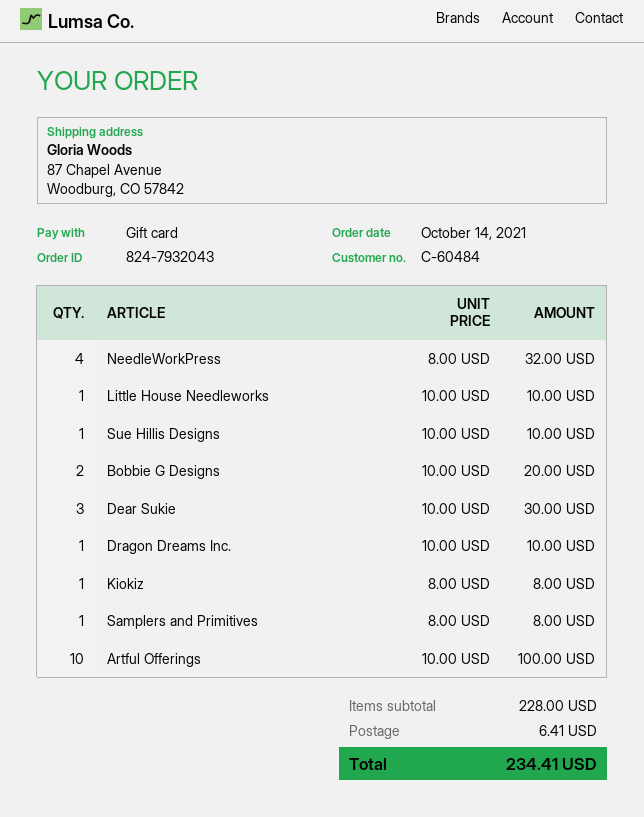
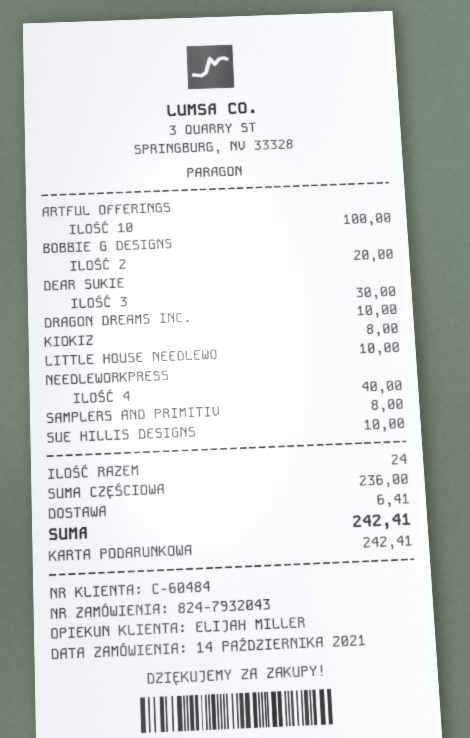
NeedleWorkPress: 4 for 32.00 -> 4 for 40.00
subtotal: 228.00 -> 236.00
total: 234.41 -> 242.41

